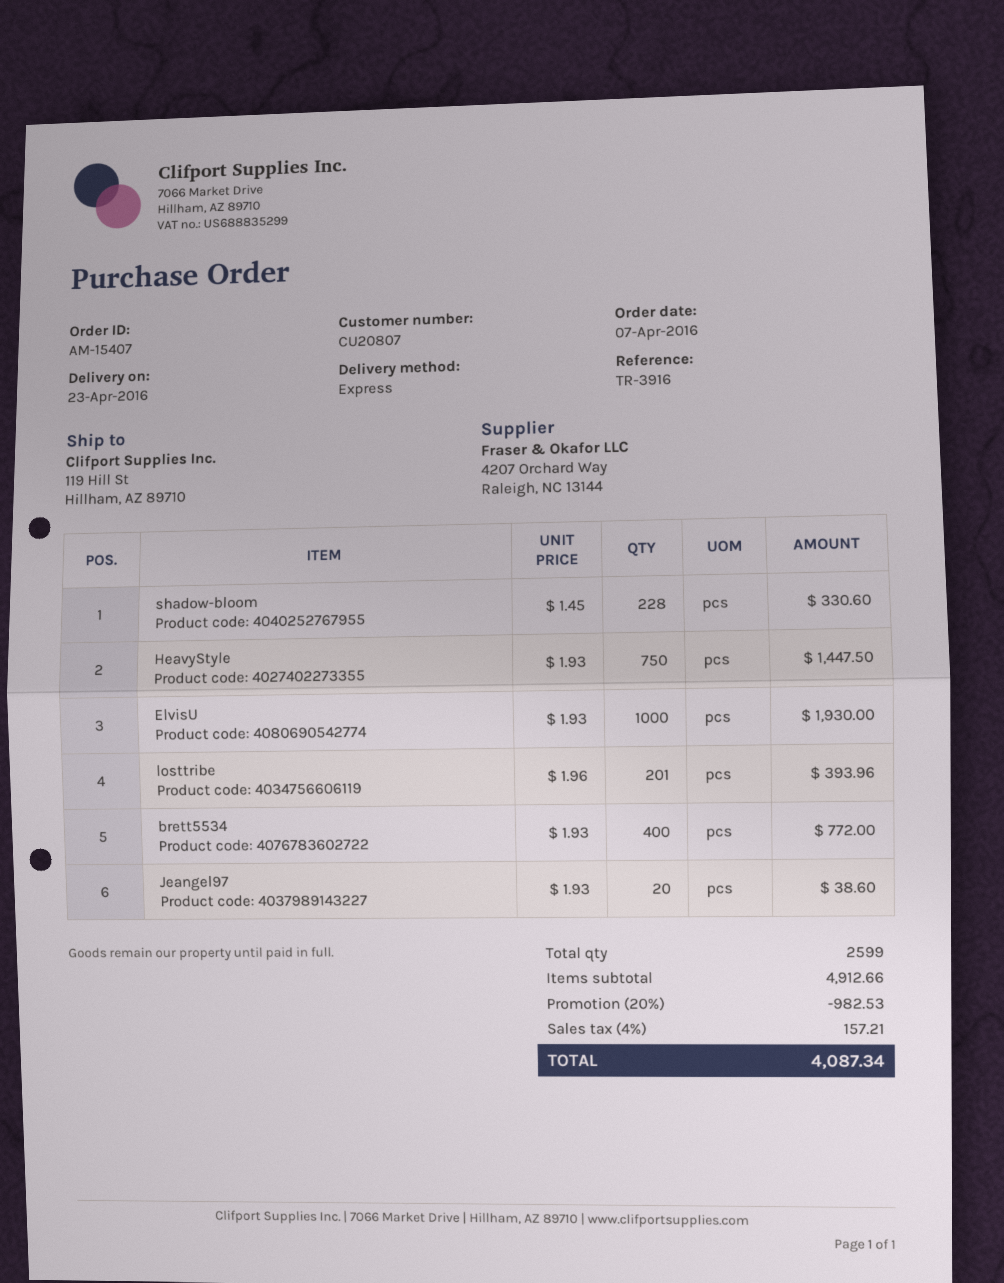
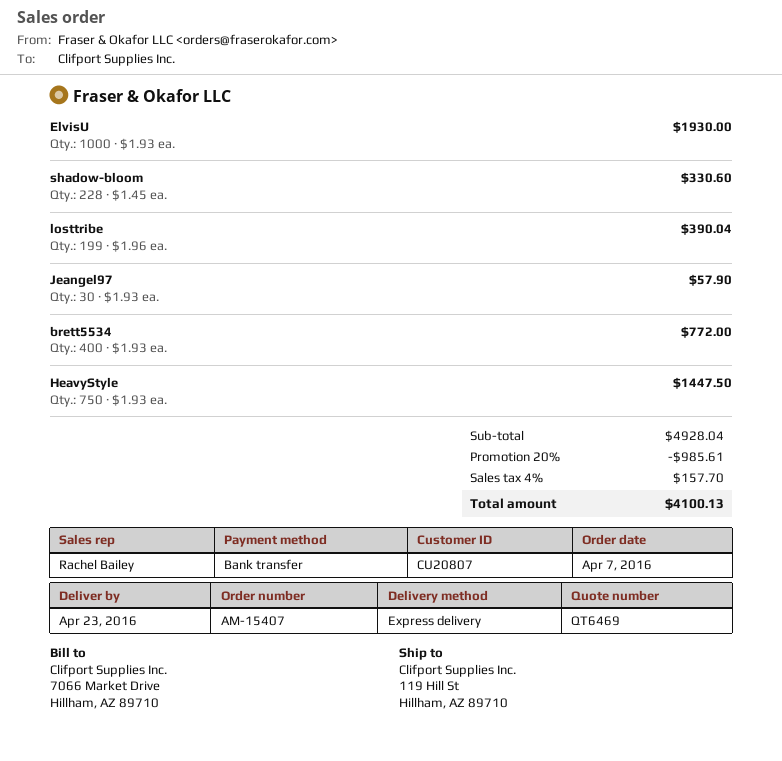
losttribe: 201 x 1.96 = 393.96 -> 199 x 1.96 = 390.04
Jeangel97: 20 x 1.93 = 38.60 -> 30 x 1.93 = 57.90
subtotal: 4912.66 -> 4928.04
discount: 20% = 982.53 -> 20% = 985.61
tax: 4% = 157.21 -> 4% = 157.70
total: 4087.34 -> 4100.13

